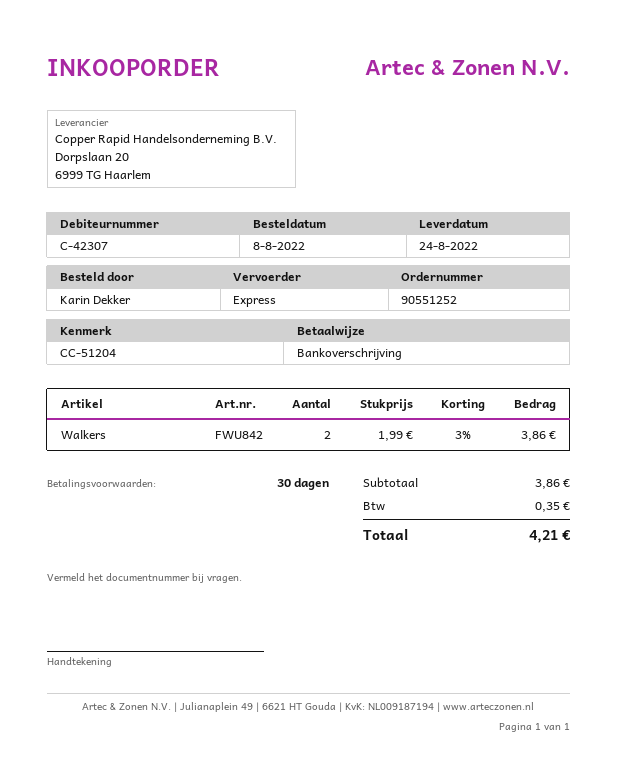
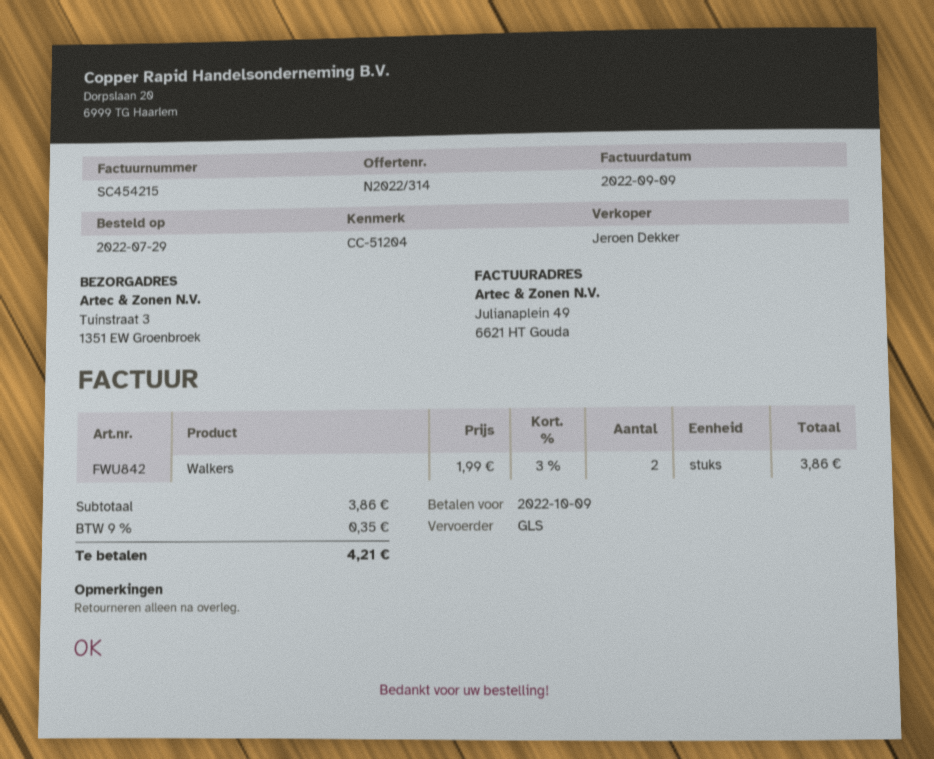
order date: 2022-08-08 -> 2022-07-29
shipping method: express -> GLS

